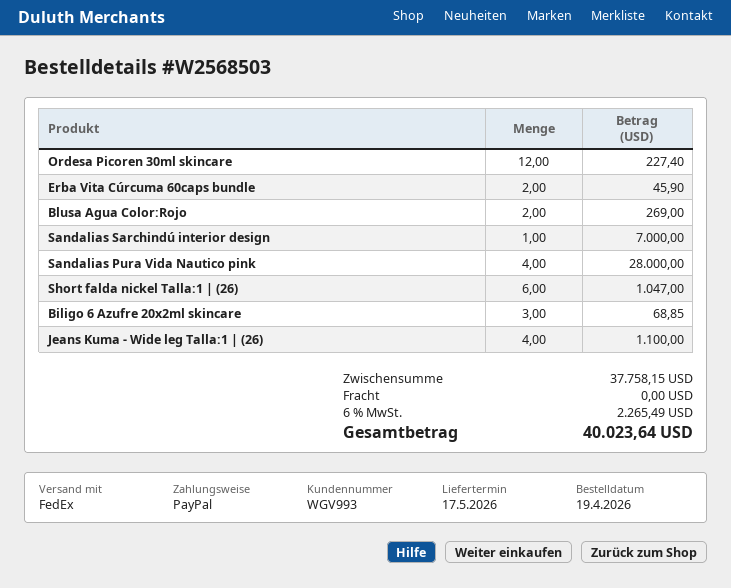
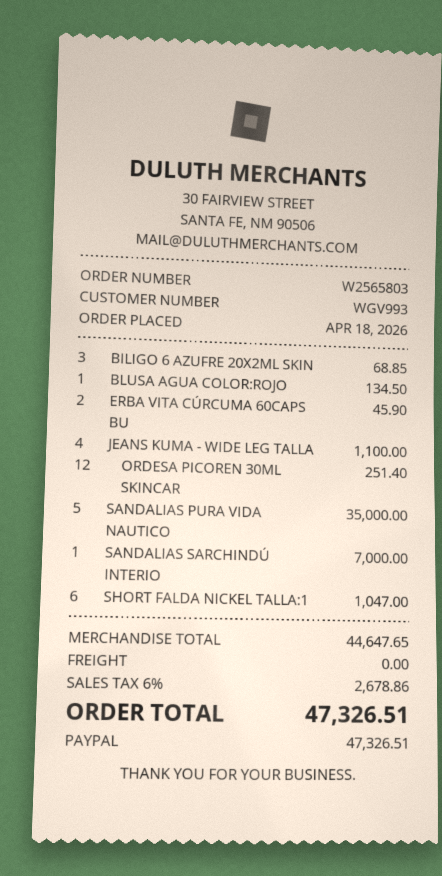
order number: W2568503 -> W2565803
order date: 2026-04-19 -> 2026-04-18
Ordesa Picoren 30ml skincare: 12 for 227.40 -> 12 for 251.40
Blusa Agua Color:Rojo: 2 for 269.00 -> 1 for 134.50
Sandalias Pura Vida Nautico pink: 4 for 28000.00 -> 5 for 35000.00
subtotal: 37758.15 -> 44647.65
tax: 6% = 2265.49 -> 6% = 2678.86
total: 40023.64 -> 47326.51

